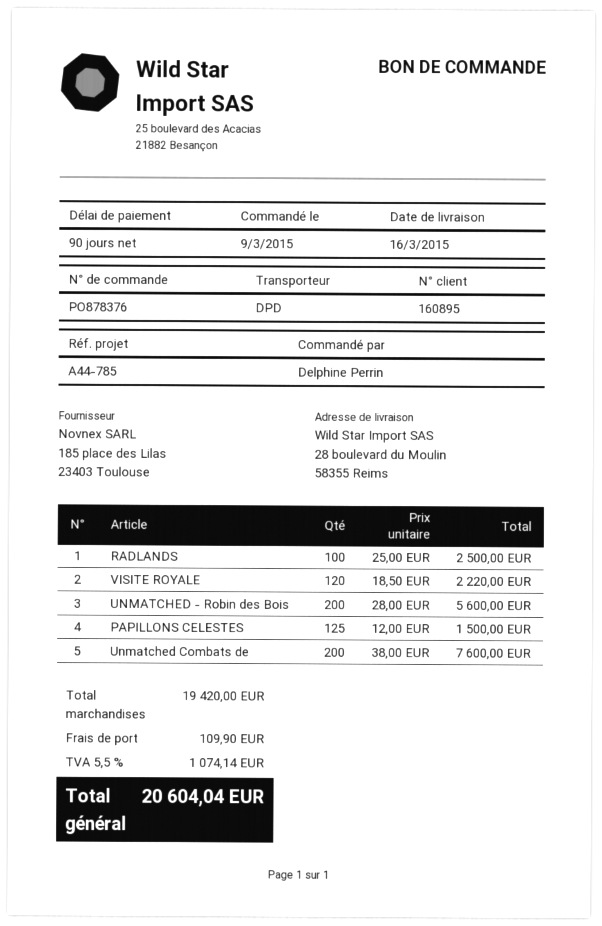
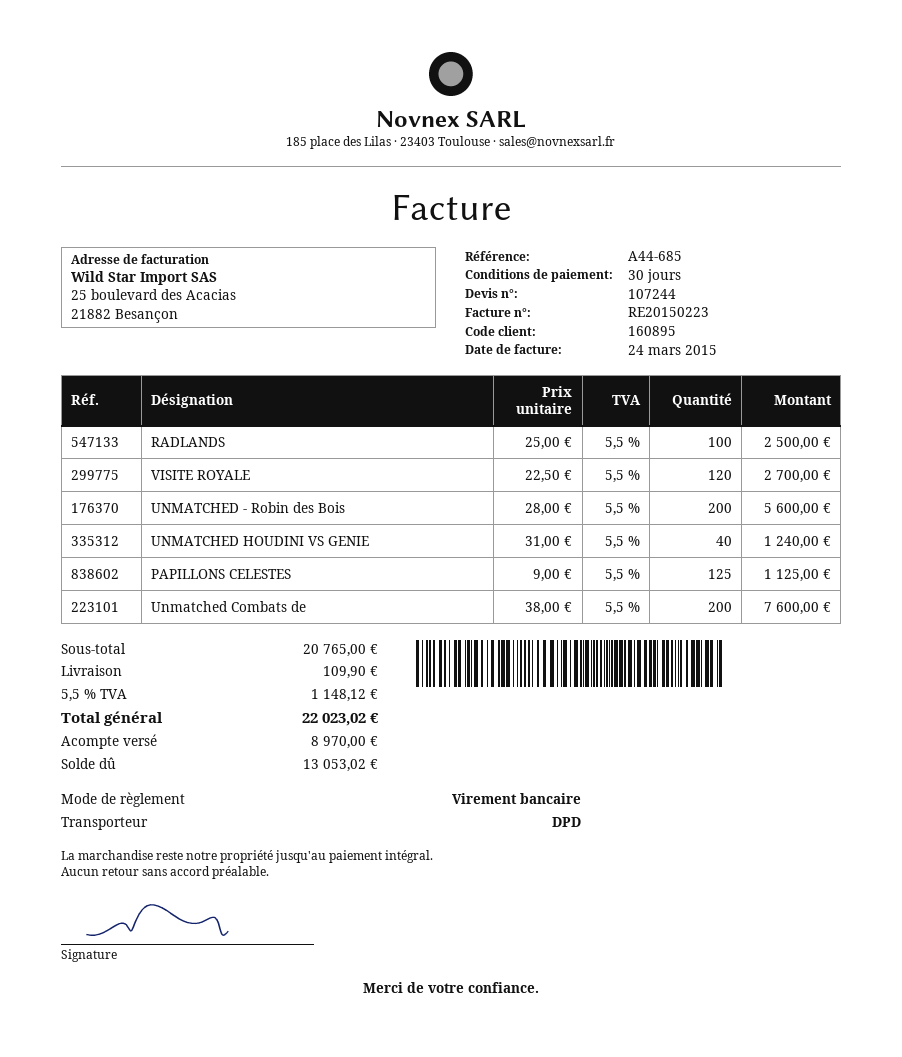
payment terms: 90 days -> 30 days
reference: A44-785 -> A44-685
VISITE ROYALE: 120 x 18.50 = 2220.00 -> 120 x 22.50 = 2700.00
PAPILLONS CELESTES: 125 x 12.00 = 1500.00 -> 125 x 9.00 = 1125.00
UNMATCHED HOUDINI VS GENIE: none -> 40 x 31.00 = 1240.00
subtotal: 19420.00 -> 20765.00
tax: 5.5% = 1074.14 -> 5.5% = 1148.12
total: 20604.04 -> 22023.02

